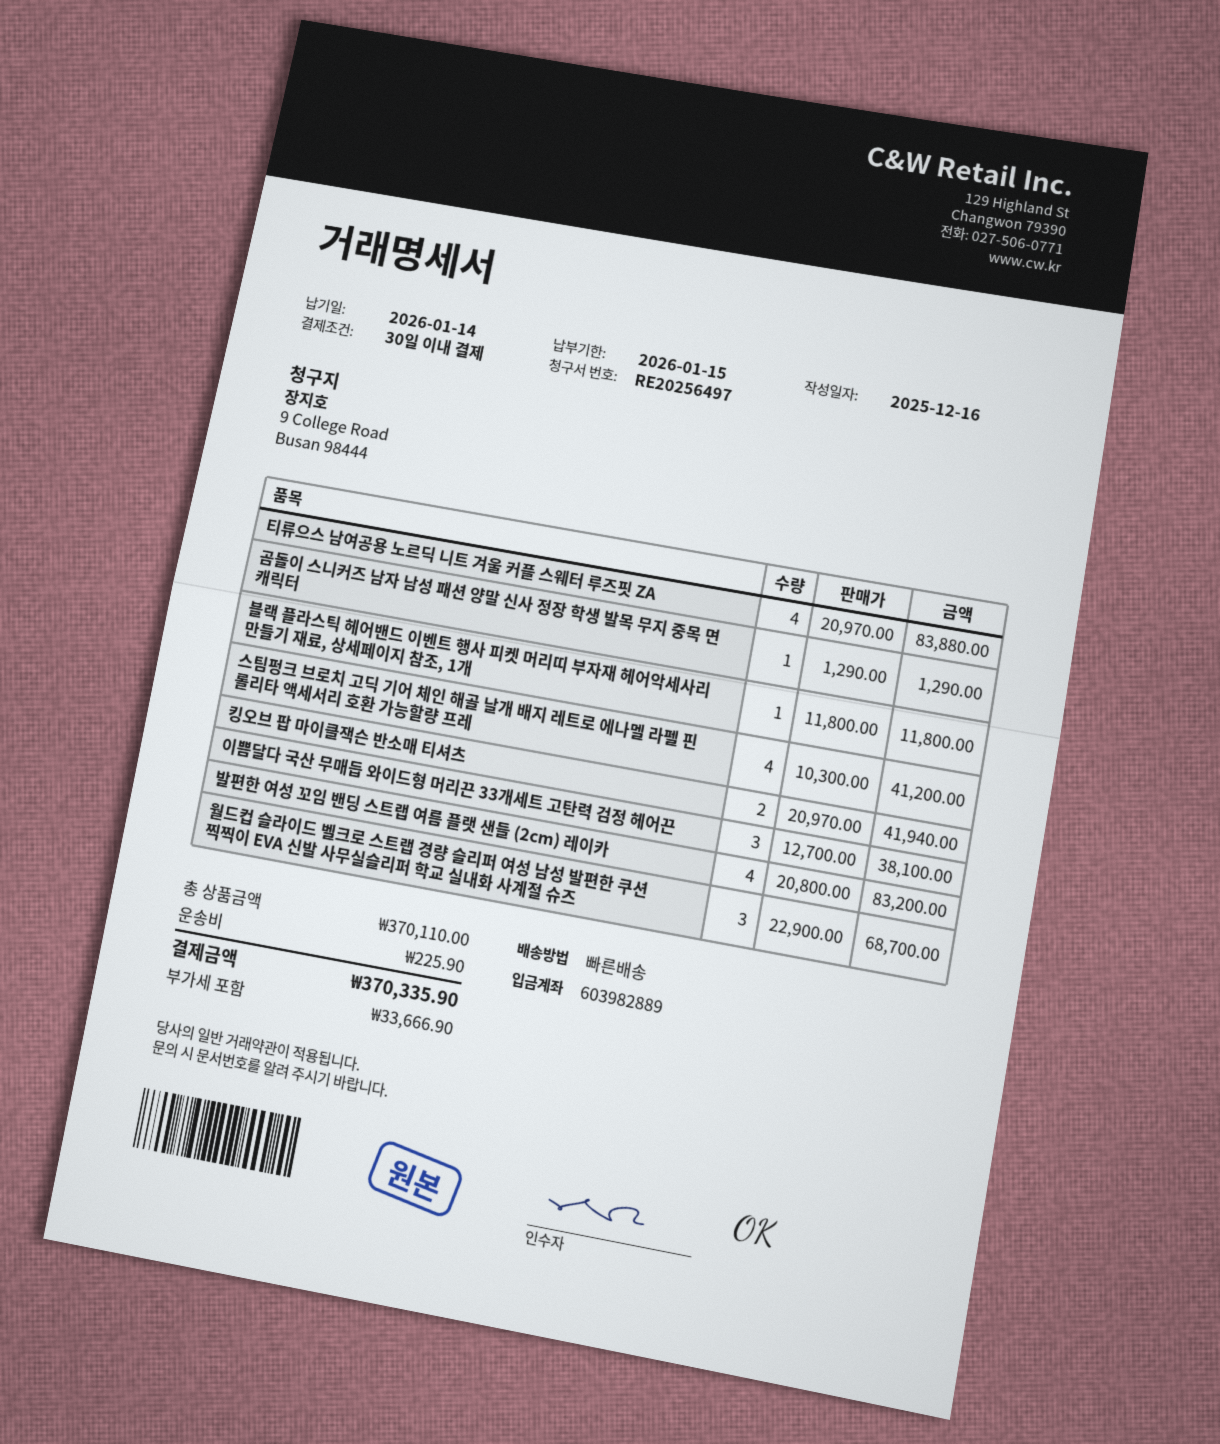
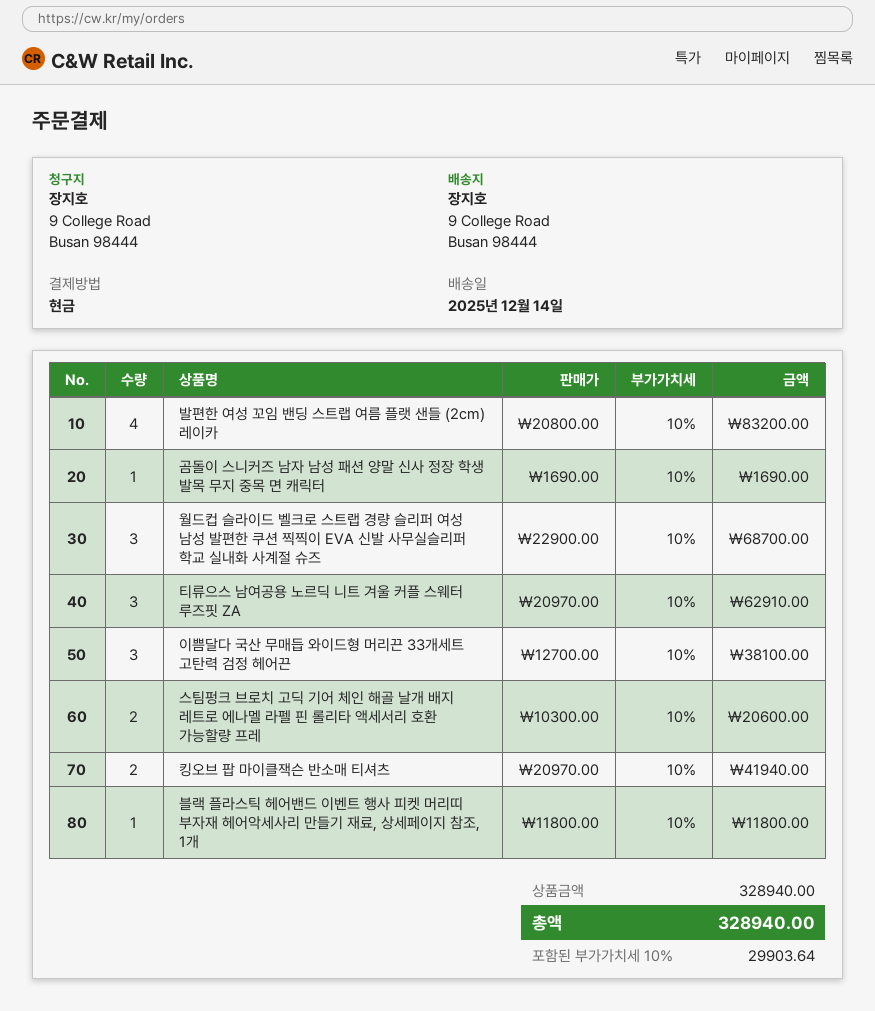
delivery date: 2026-01-14 -> 2025-12-14
티류으스 남여공용 노르딕 니트 겨울 커플 스웨터 루즈핏 ZA: 4 x 20970.00 = 83880.00 -> 3 x 20970.00 = 62910.00
곰돌이 스니커즈 남자 남성 패션 양말 신사 정장 학생 발목 무지 중목 면 캐릭터: 1 x 1290.00 = 1290.00 -> 1 x 1690.00 = 1690.00
스팀펑크 브로치 고딕 기어 체인 해골 날개 배지 레트로 에나멜 라펠 핀 롤리타 액세서리 호환 가능할량 프레: 4 x 10300.00 = 41200.00 -> 2 x 10300.00 = 20600.00
subtotal: 370110.00 -> 328940.00
shipping: 225.90 -> none
tax: 33666.90 -> 29903.64
total: 370335.90 -> 328940.00

